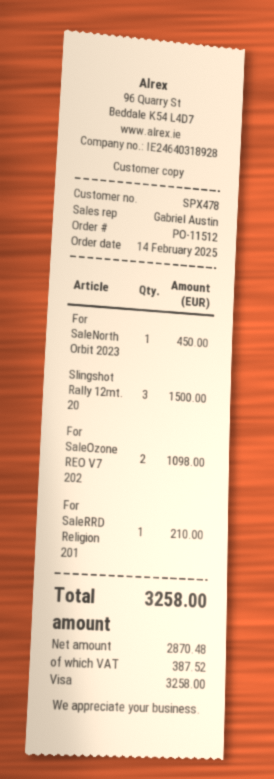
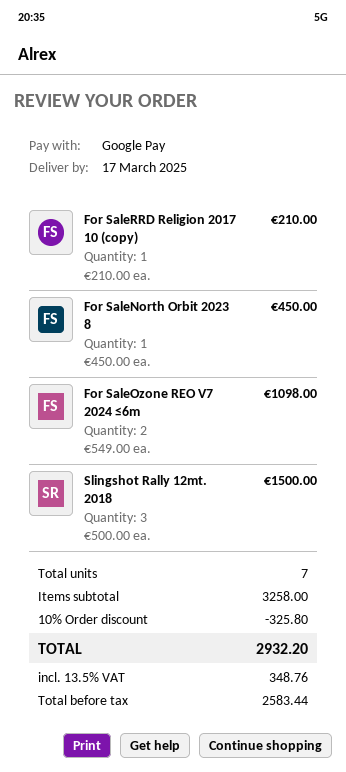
payment method: Visa -> Google Pay
discount: none -> 10% = 325.80
net: 2870.48 -> 2583.44
tax: 387.52 -> 348.76
total: 3258.00 -> 2932.20

